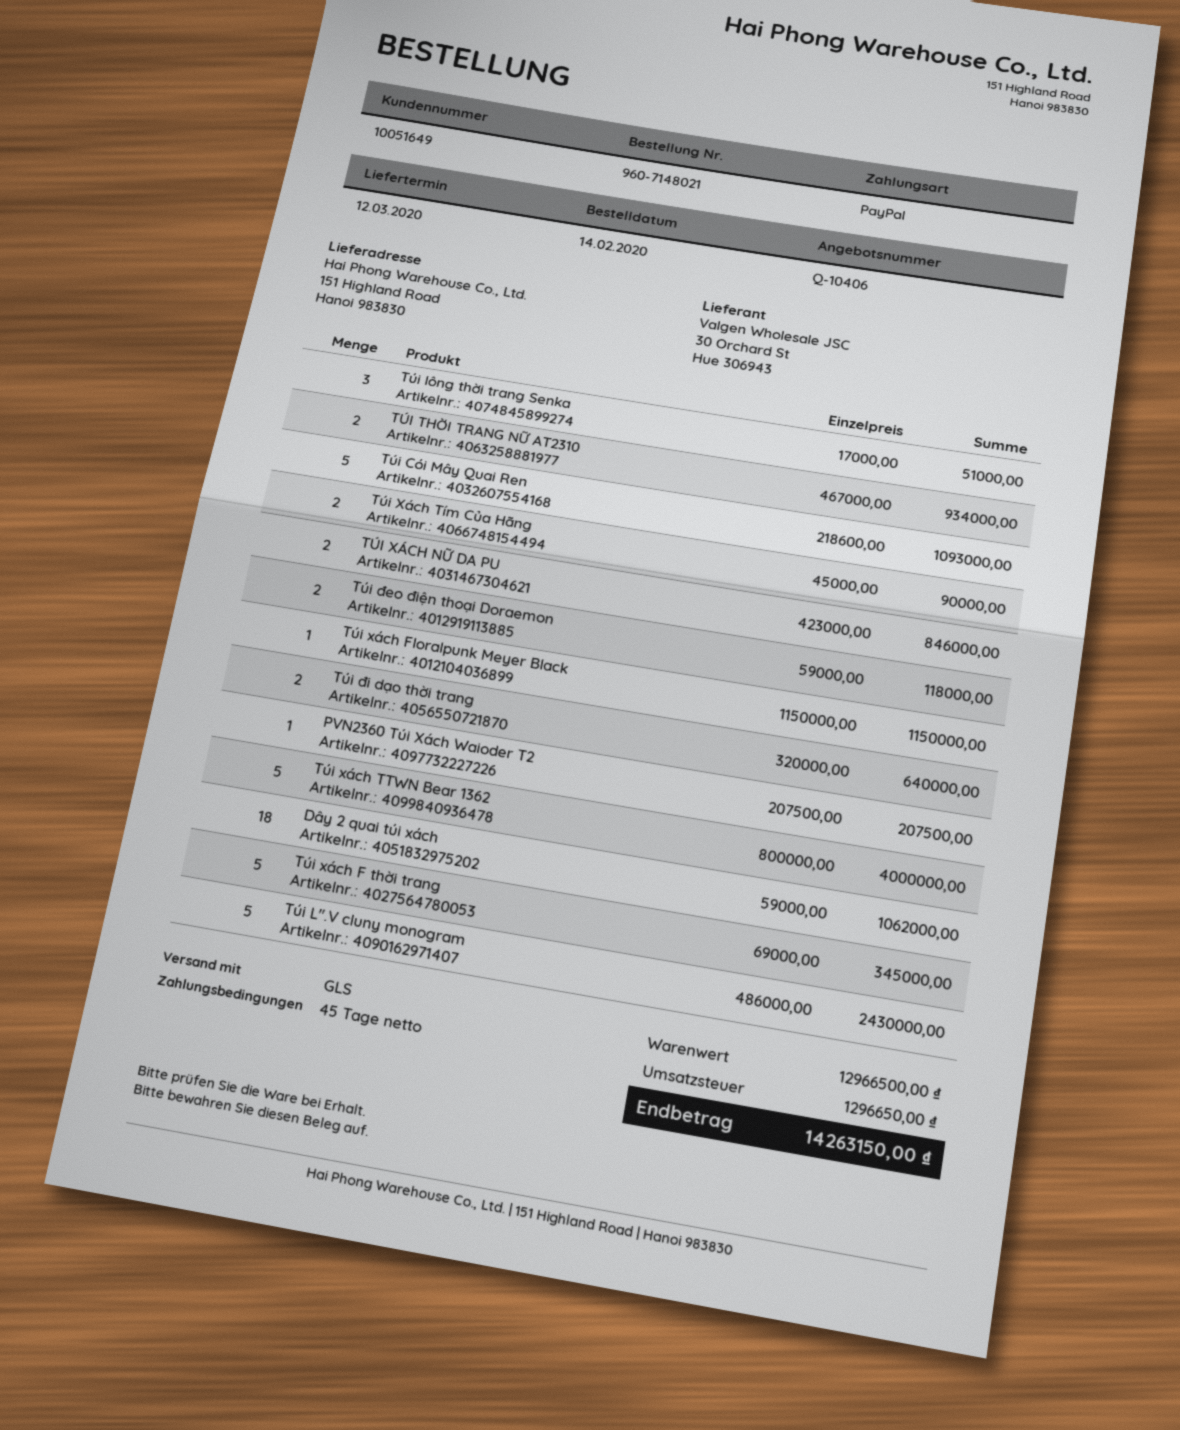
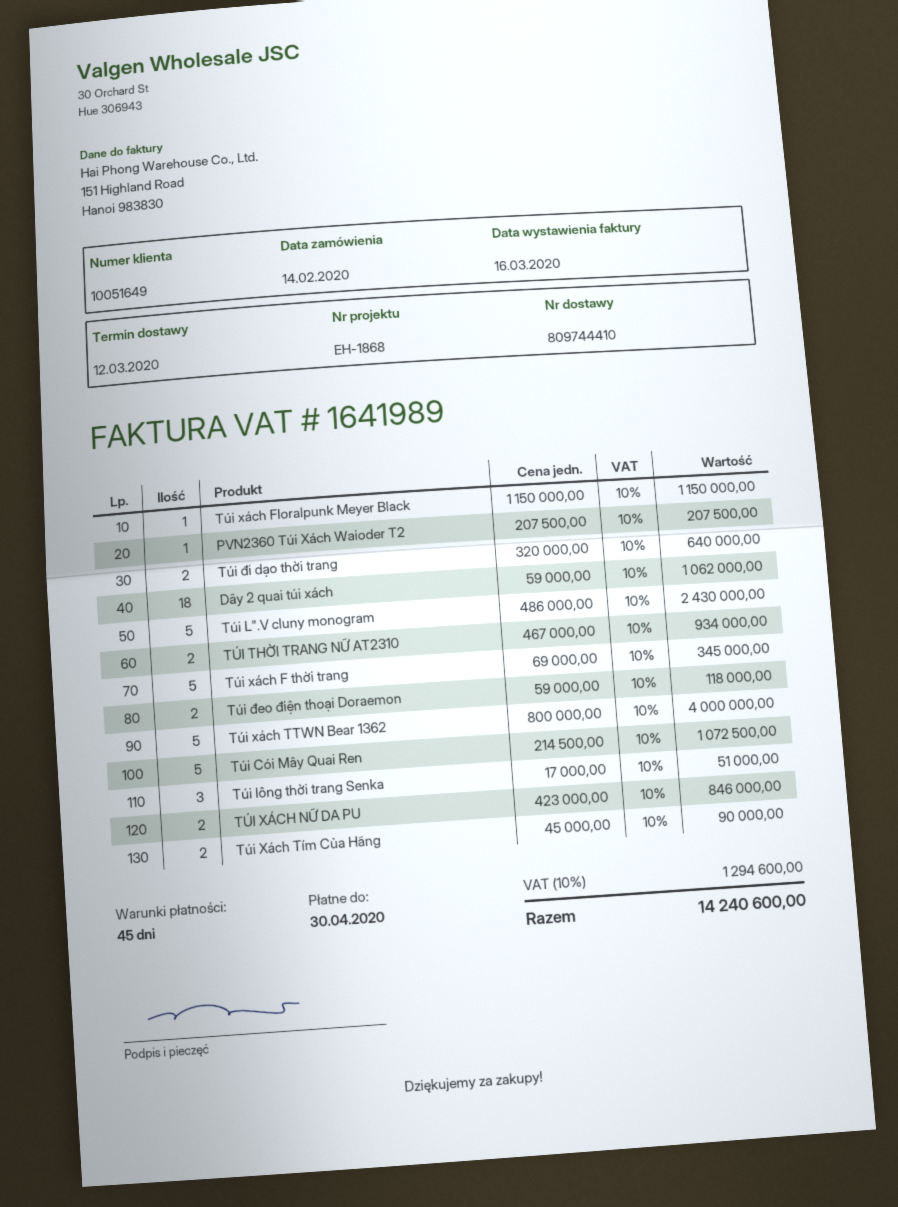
Túi Cói Mây Quai Ren: 5 x 218600.00 = 1093000.00 -> 5 x 214500.00 = 1072500.00
tax: 1296650.00 -> 1294600.00
total: 14263150.00 -> 14240600.00

